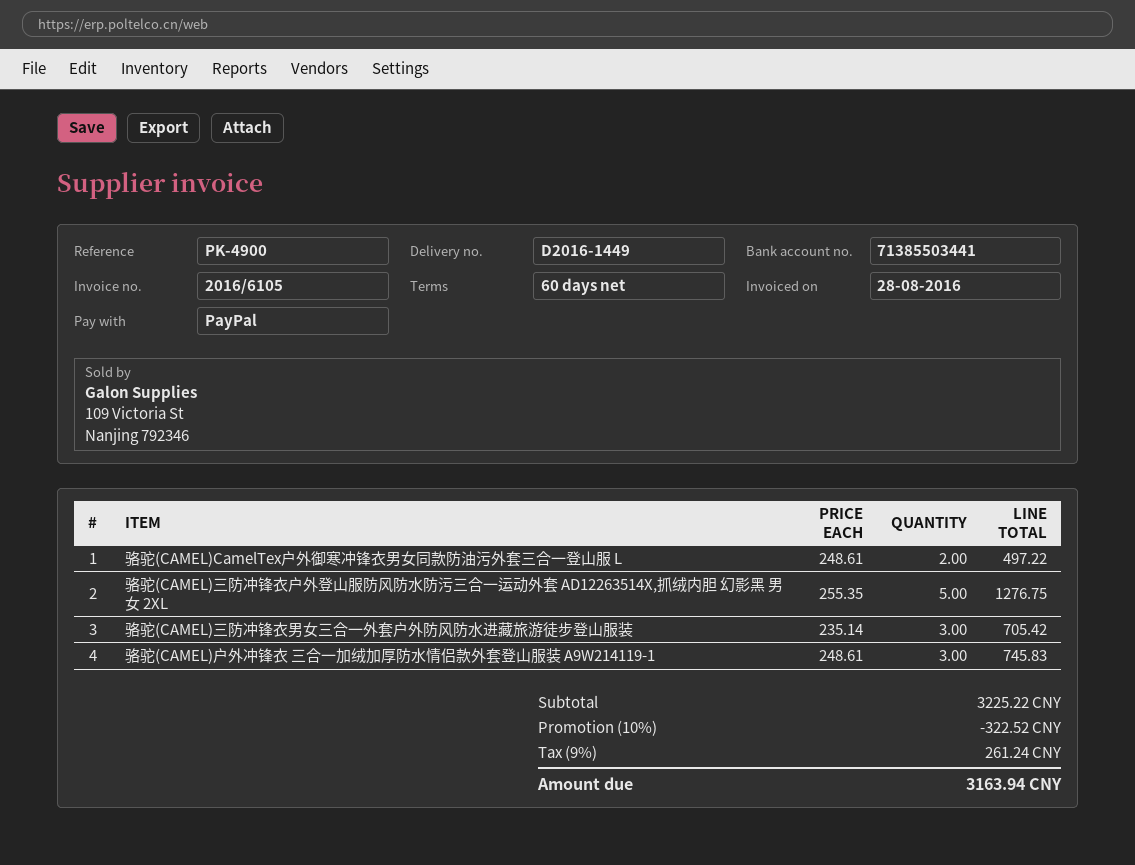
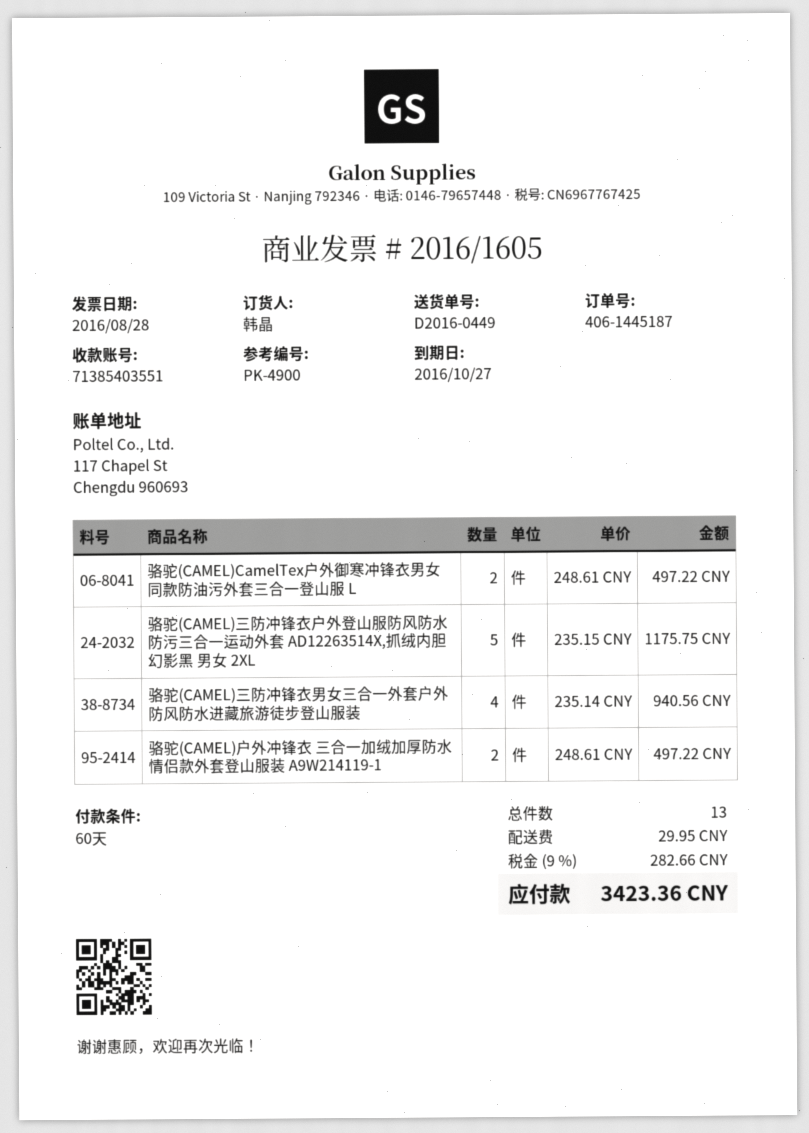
delivery note number: D2016-1449 -> D2016-0449
invoice number: 2016/6105 -> 2016/1605
bank account: 71385503441 -> 71385403551
骆驼(CAMEL)三防冲锋衣户外登山服防风防水防污三合一运动外套 AD12263514X,抓绒内胆 幻影黑 男女 2XL: 5 x 255.35 = 1276.75 -> 5 x 235.15 = 1175.75
骆驼(CAMEL)三防冲锋衣男女三合一外套户外防风防水进藏旅游徒步登山服装: 3 x 235.14 = 705.42 -> 4 x 235.14 = 940.56
骆驼(CAMEL)户外冲锋衣 三合一加绒加厚防水情侣款外套登山服装 A9W214119-1: 3 x 248.61 = 745.83 -> 2 x 248.61 = 497.22
discount: 10% = 322.52 -> none
shipping: none -> 29.95
tax: 9% = 261.24 -> 9% = 282.66
total: 3163.94 -> 3423.36

